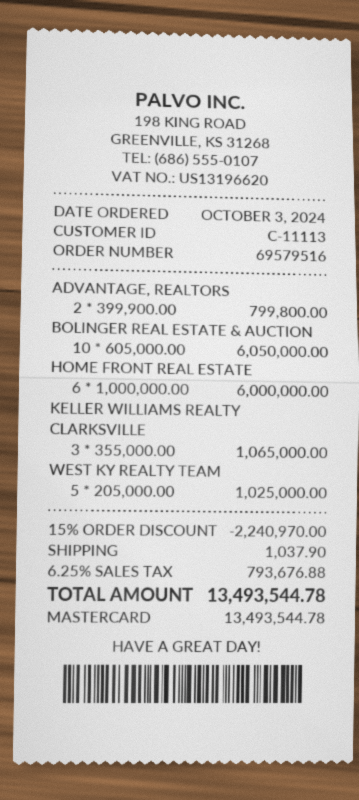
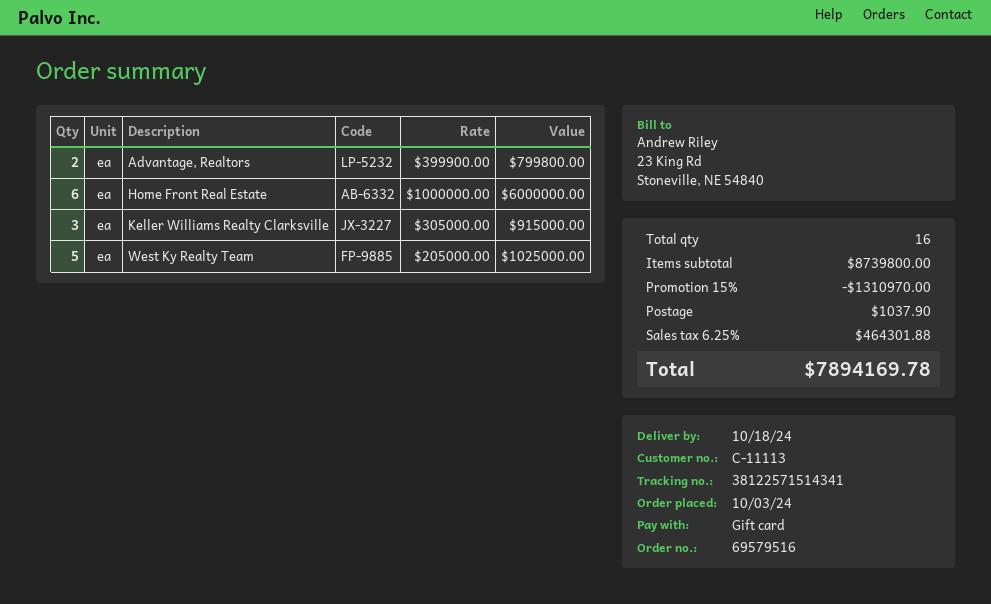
payment method: Mastercard -> gift card
BOLINGER REAL ESTATE & AUCTION: 10 x 605000.00 = 6050000.00 -> none
KELLER WILLIAMS REALTY CLARKSVILLE: 3 x 355000.00 = 1065000.00 -> 3 x 305000.00 = 915000.00
discount: 15% = 2240970.00 -> 15% = 1310970.00
tax: 6.25% = 793676.88 -> 6.25% = 464301.88
total: 13493544.78 -> 7894169.78

